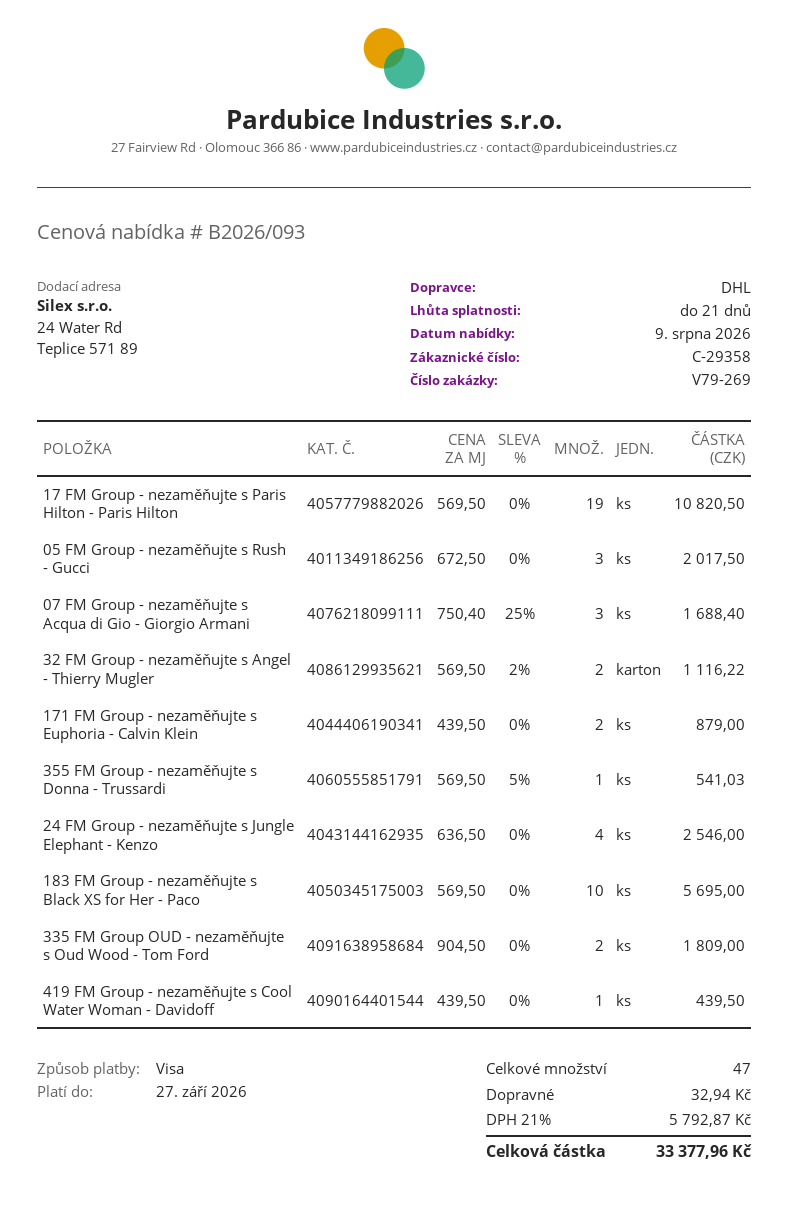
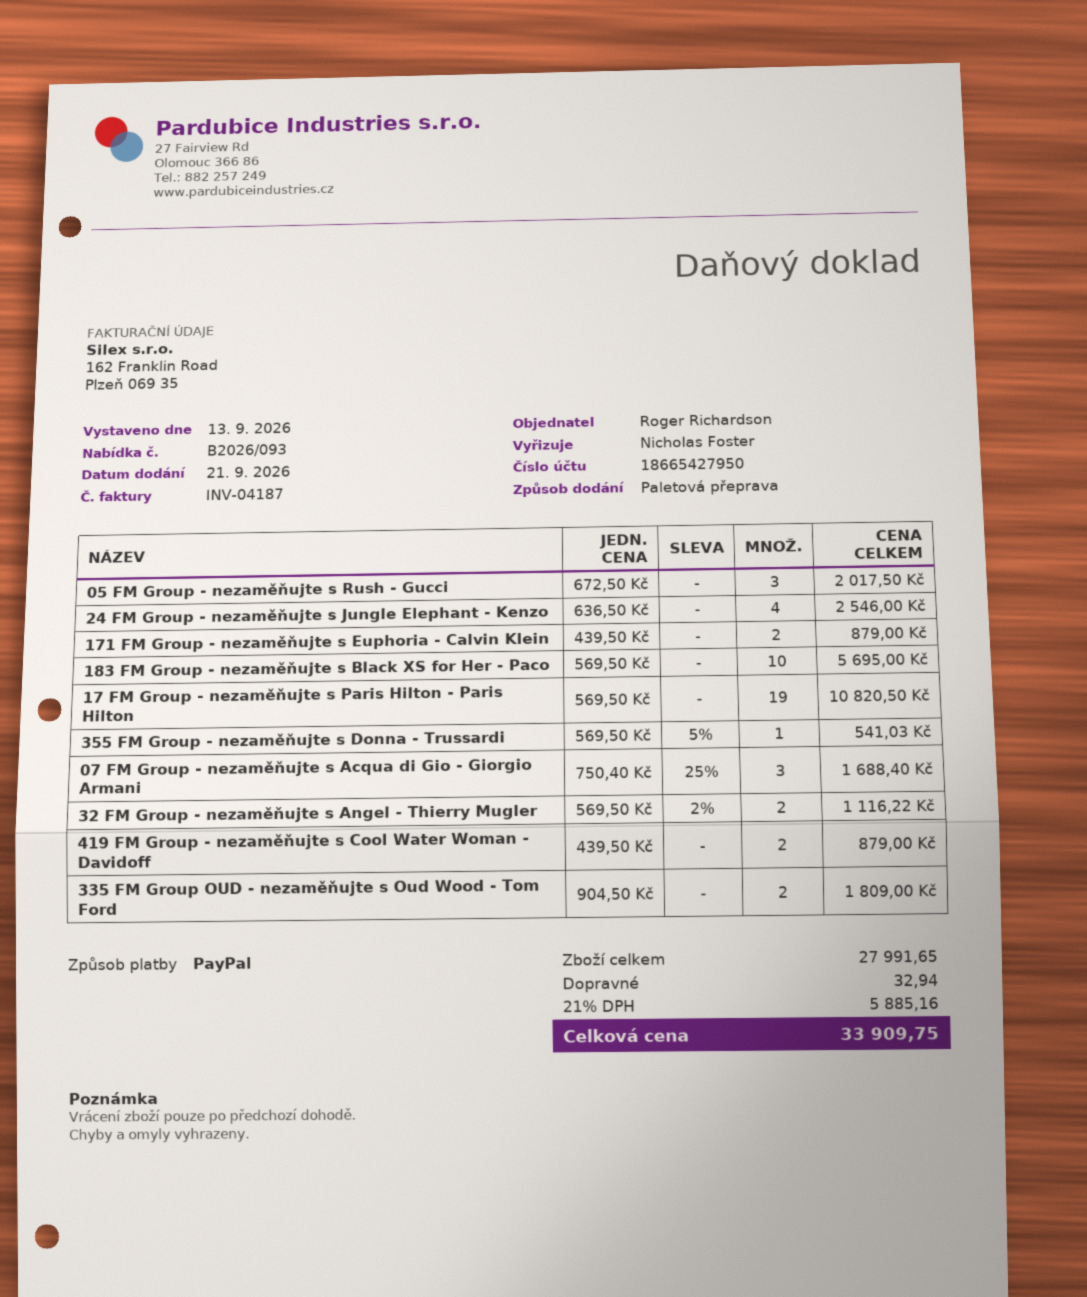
payment method: Visa -> PayPal
shipping method: DHL -> pallet freight
419 FM Group - nezaměňujte s Cool Water Woman - Davidoff: 1 x 439.50 = 439.50 -> 2 x 439.50 = 879.00
tax: 21% = 5792.87 -> 21% = 5885.16
total: 33377.96 -> 33909.75

